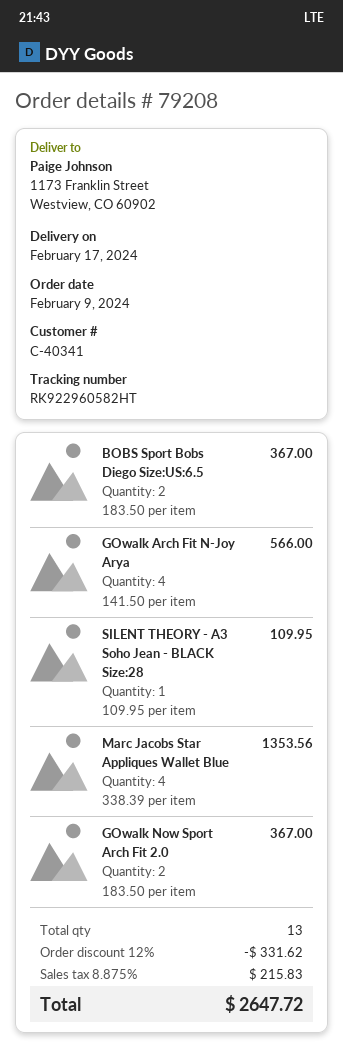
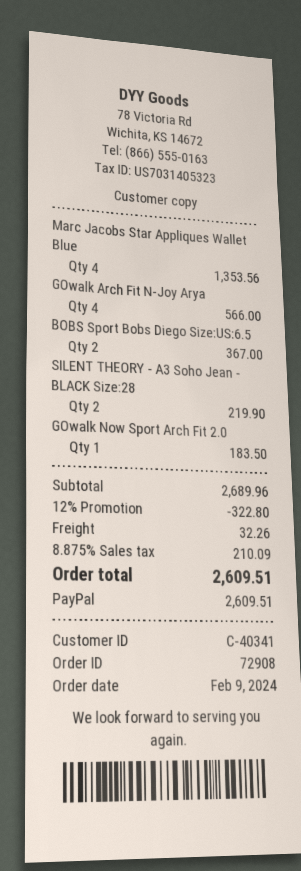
order number: 79208 -> 72908
SILENT THEORY - A3 Soho Jean - BLACK Size:28: 1 for 109.95 -> 2 for 219.90
GOwalk Now Sport Arch Fit 2.0: 2 for 367.00 -> 1 for 183.50
discount: 12% = 331.62 -> 12% = 322.80
shipping: none -> 32.26
tax: 8.875% = 215.83 -> 8.875% = 210.09
total: 2647.72 -> 2609.51

